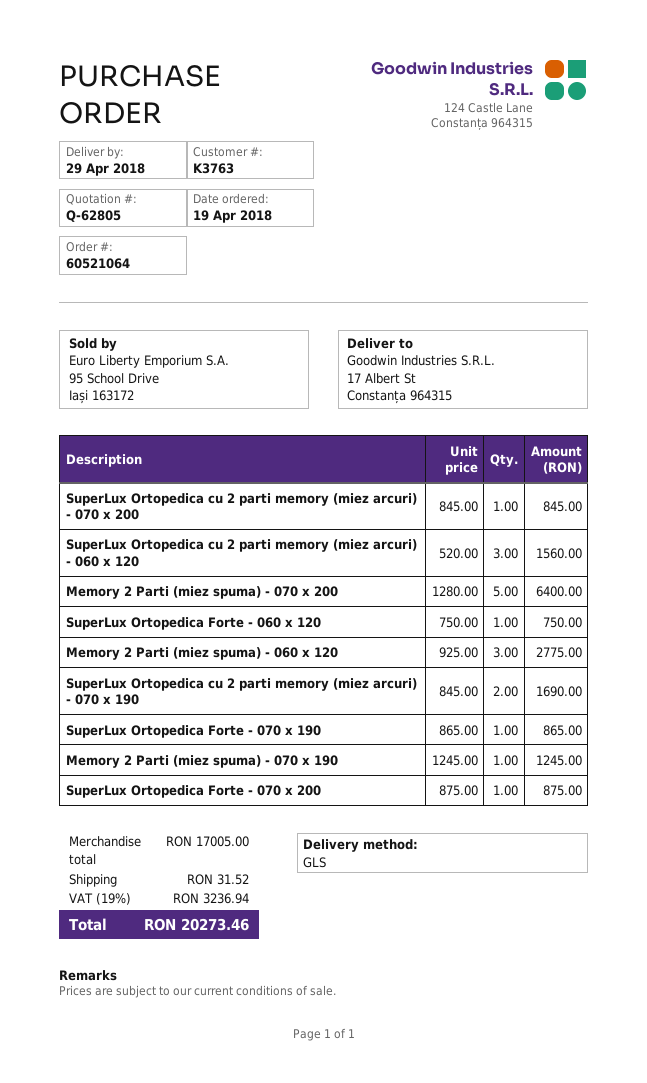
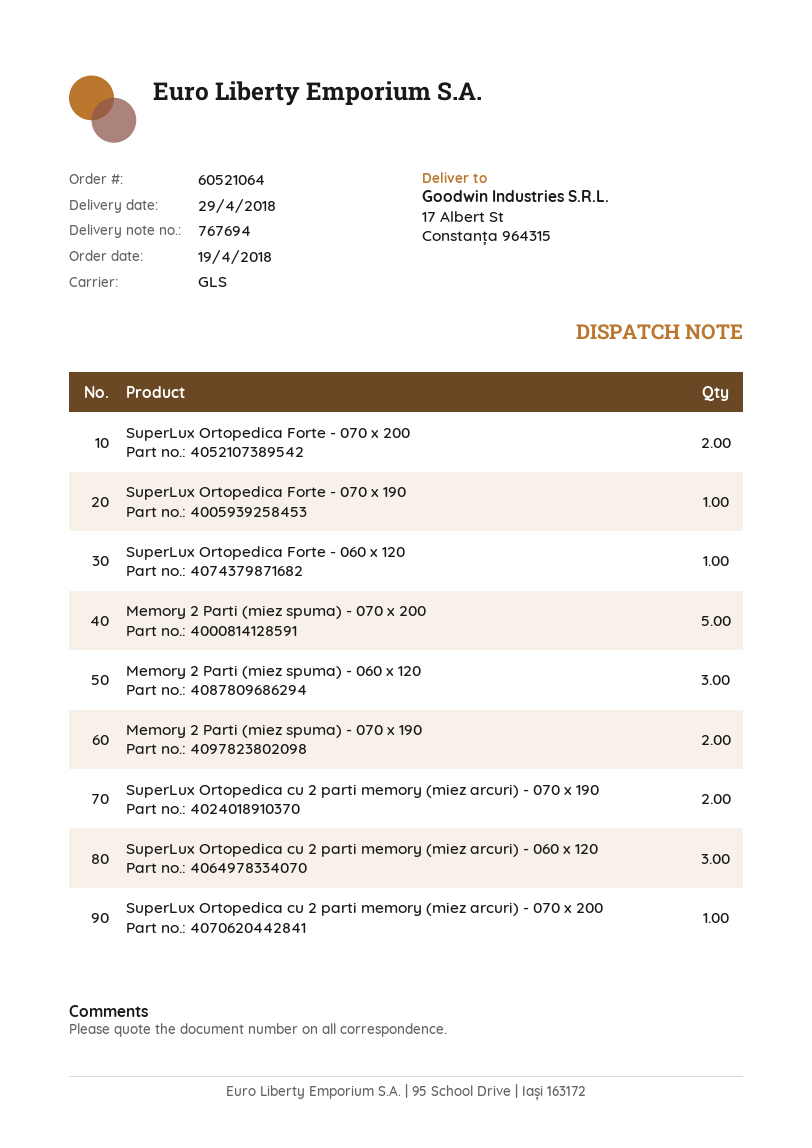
Memory 2 Parti (miez spuma) - 070 x 190: 1 -> 2
SuperLux Ortopedica Forte - 070 x 200: 1 -> 2

